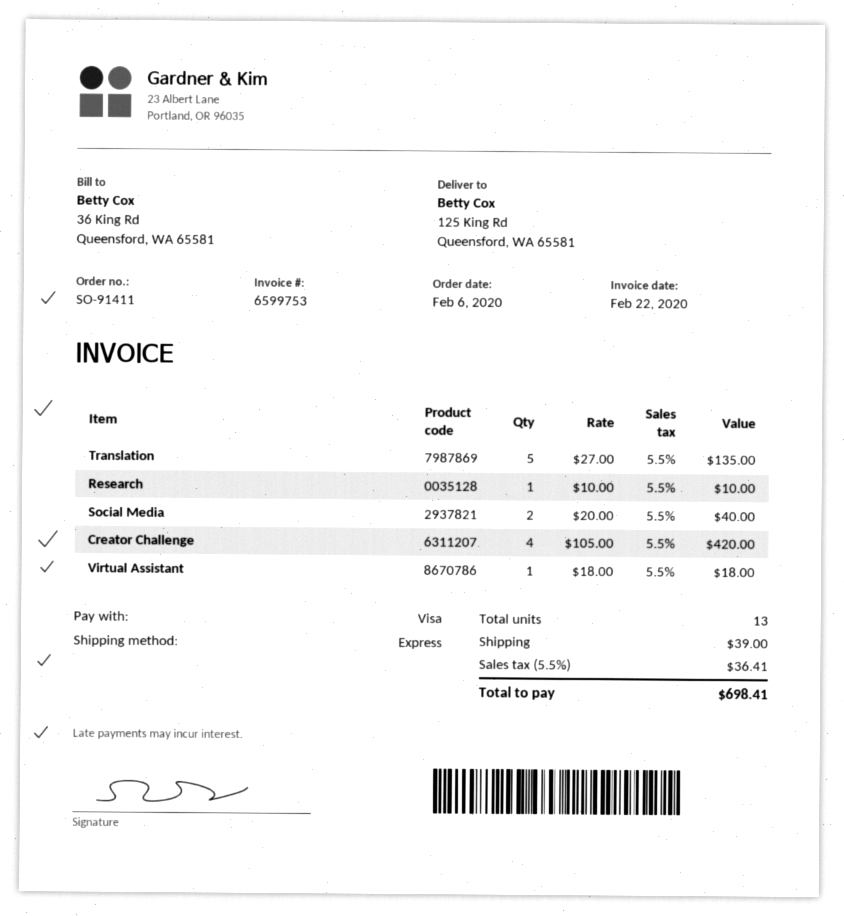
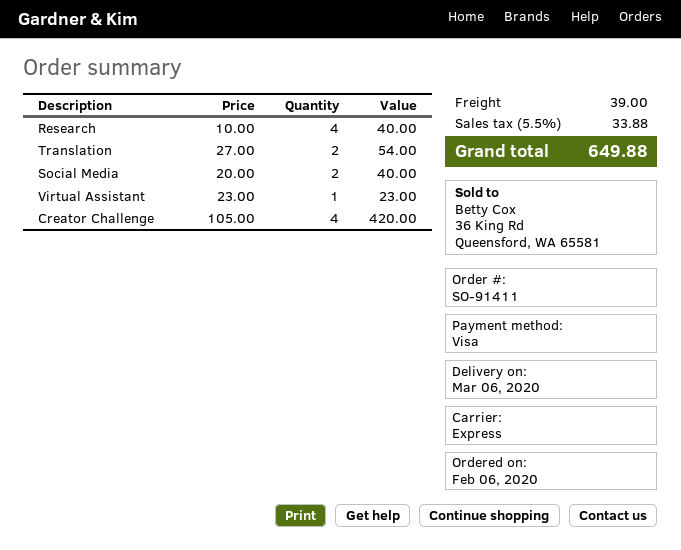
Translation: 5 x 27.00 = 135.00 -> 2 x 27.00 = 54.00
Research: 1 x 10.00 = 10.00 -> 4 x 10.00 = 40.00
Virtual Assistant: 1 x 18.00 = 18.00 -> 1 x 23.00 = 23.00
tax: 5.5% = 36.41 -> 5.5% = 33.88
total: 698.41 -> 649.88

